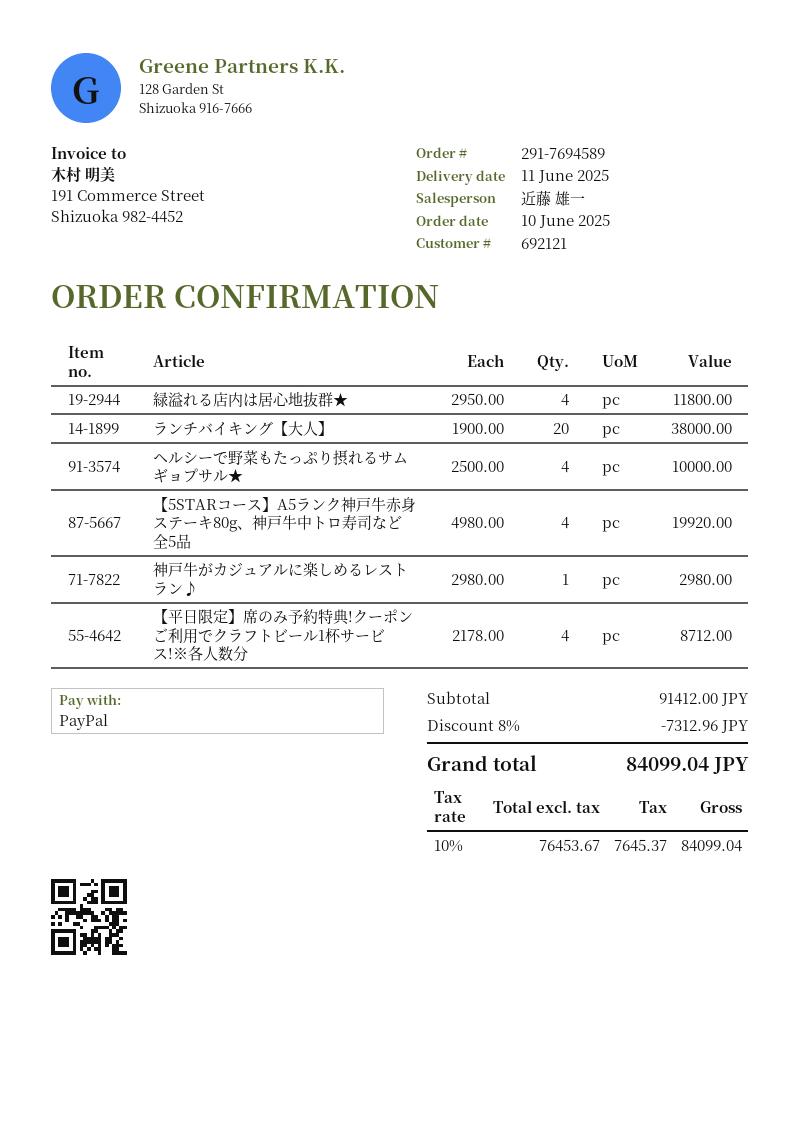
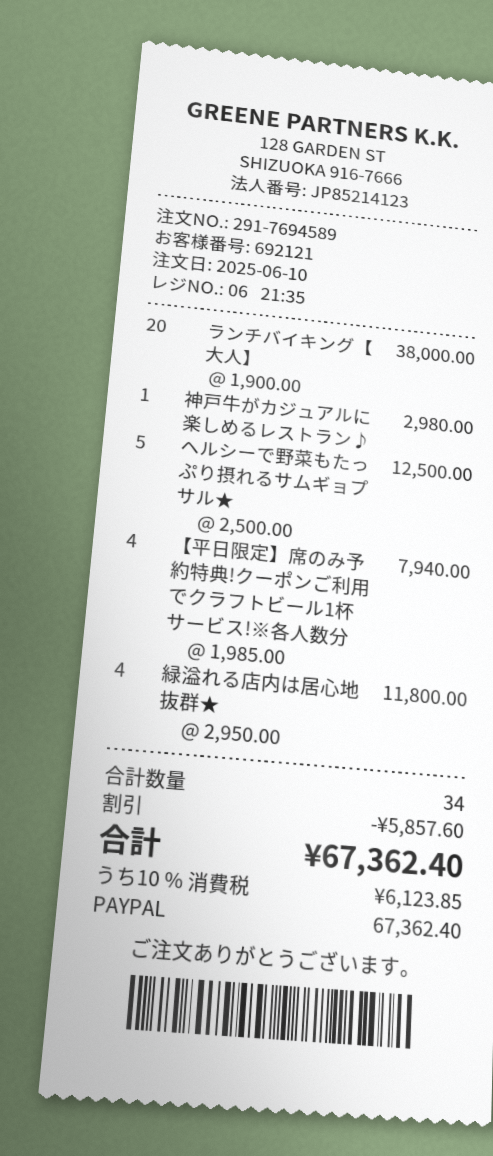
ヘルシーで野菜もたっぷり摂れるサムギョプサル★: 4 x 2500.00 = 10000.00 -> 5 x 2500.00 = 12500.00
【5STARコース】A5ランク神戸牛赤身ステーキ80g、神戸牛中トロ寿司など 全5品: 4 x 4980.00 = 19920.00 -> none
【平日限定】席のみ予約特典!クーポンご利用でクラフトビール1杯サービス!※各人数分: 4 x 2178.00 = 8712.00 -> 4 x 1985.00 = 7940.00
discount: 7312.96 -> 5857.60
tax: 10% = 7645.37 -> 10% = 6123.85
total: 84099.04 -> 67362.40

